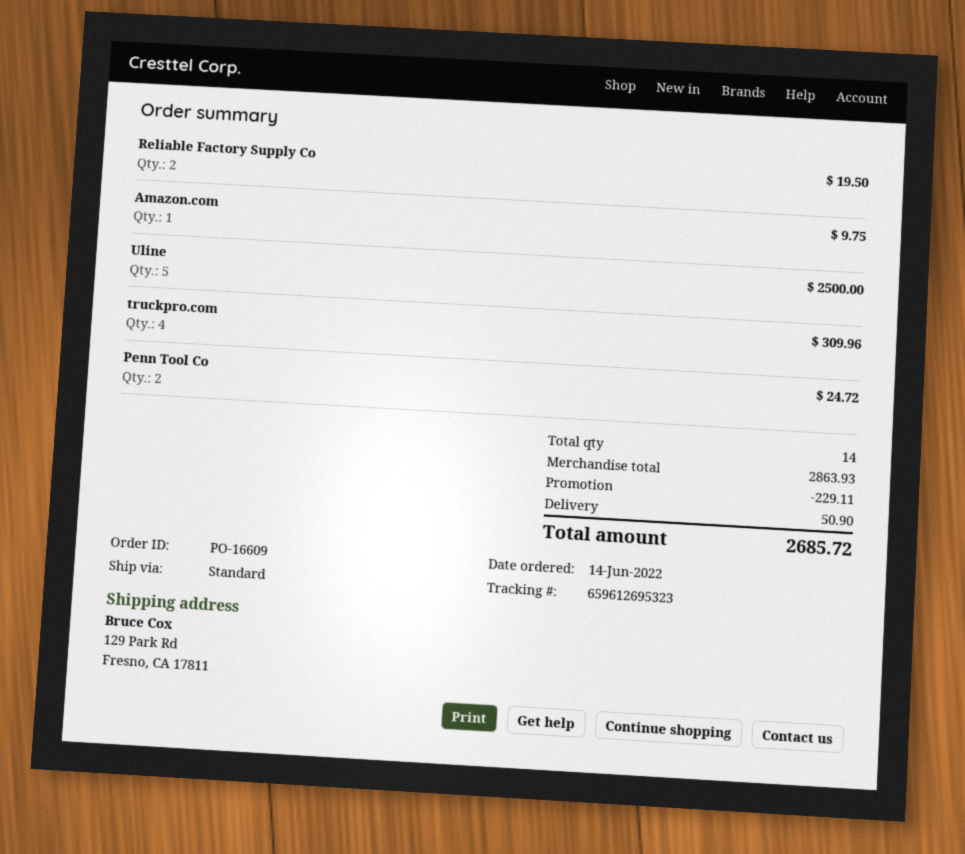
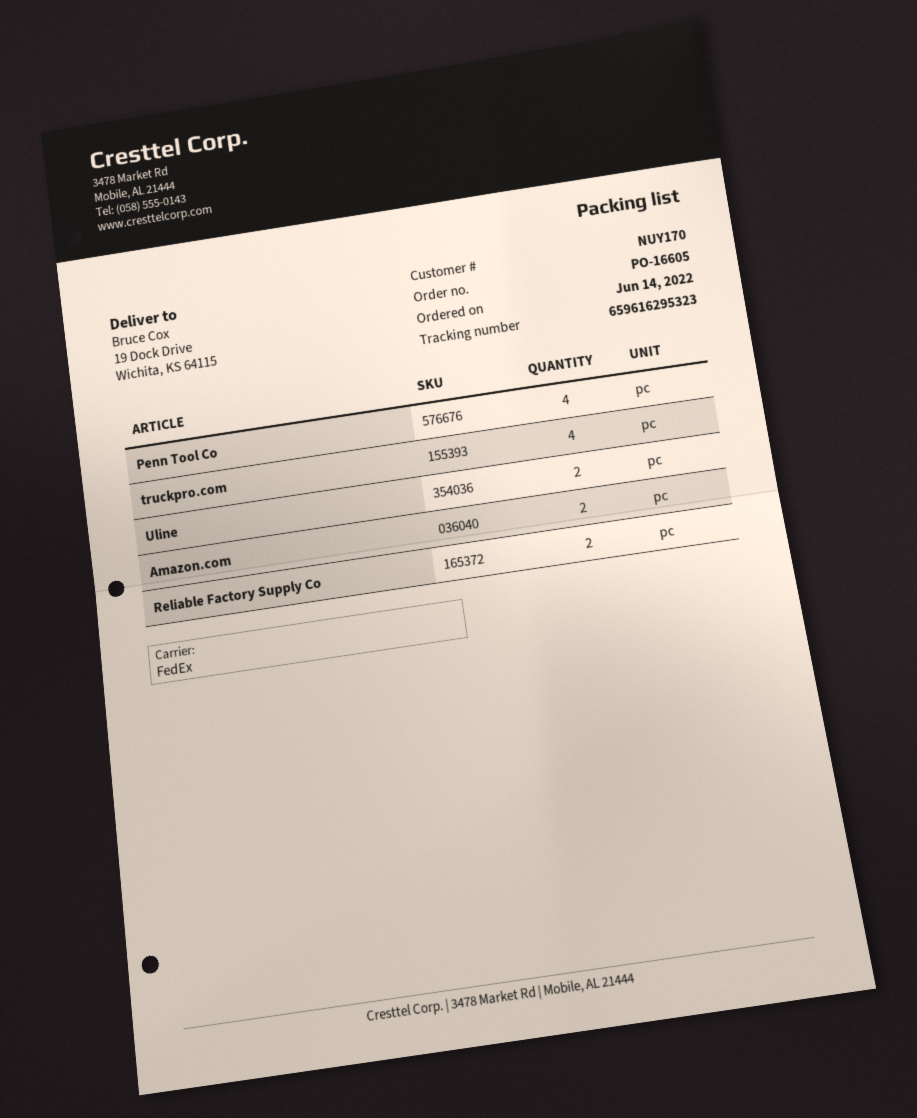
order number: PO-16609 -> PO-16605
shipping method: standard -> FedEx
tracking number: 659612695323 -> 659616295323
ship to: 129 Park Rd, Fresno, CA 17811 -> 19 Dock Drive, Wichita, KS 64115
Amazon.com: 1 -> 2
Uline: 5 -> 2
Penn Tool Co: 2 -> 4

